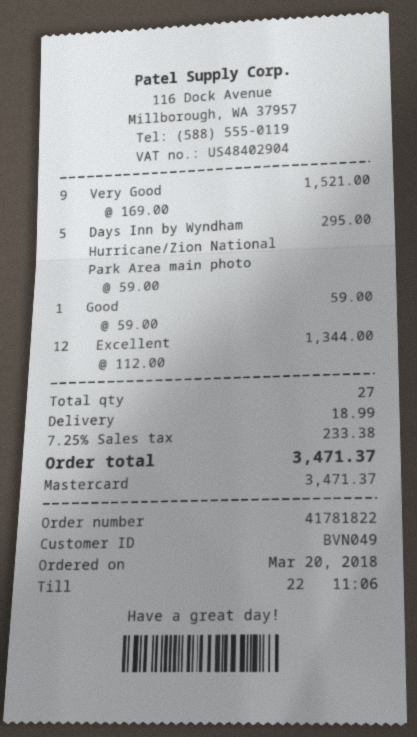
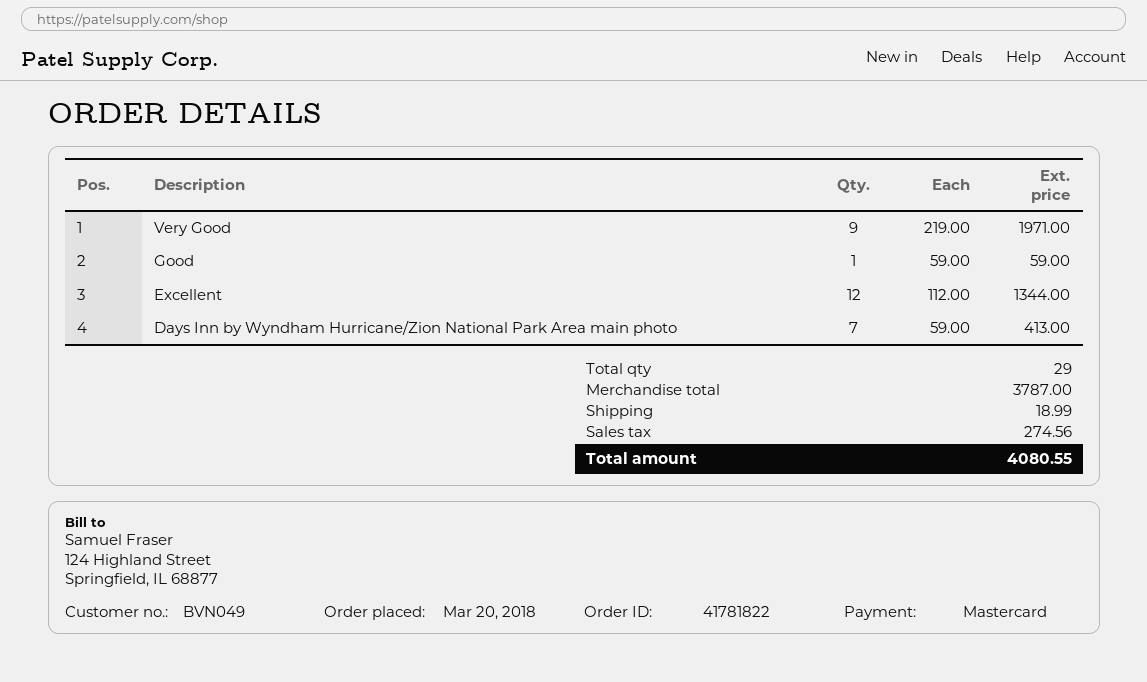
Very Good: 9 x 169.00 = 1521.00 -> 9 x 219.00 = 1971.00
Days Inn by Wyndham Hurricane/Zion National Park Area main photo: 5 x 59.00 = 295.00 -> 7 x 59.00 = 413.00
total quantity: 27 -> 29
tax: 233.38 -> 274.56
total: 3471.37 -> 4080.55

